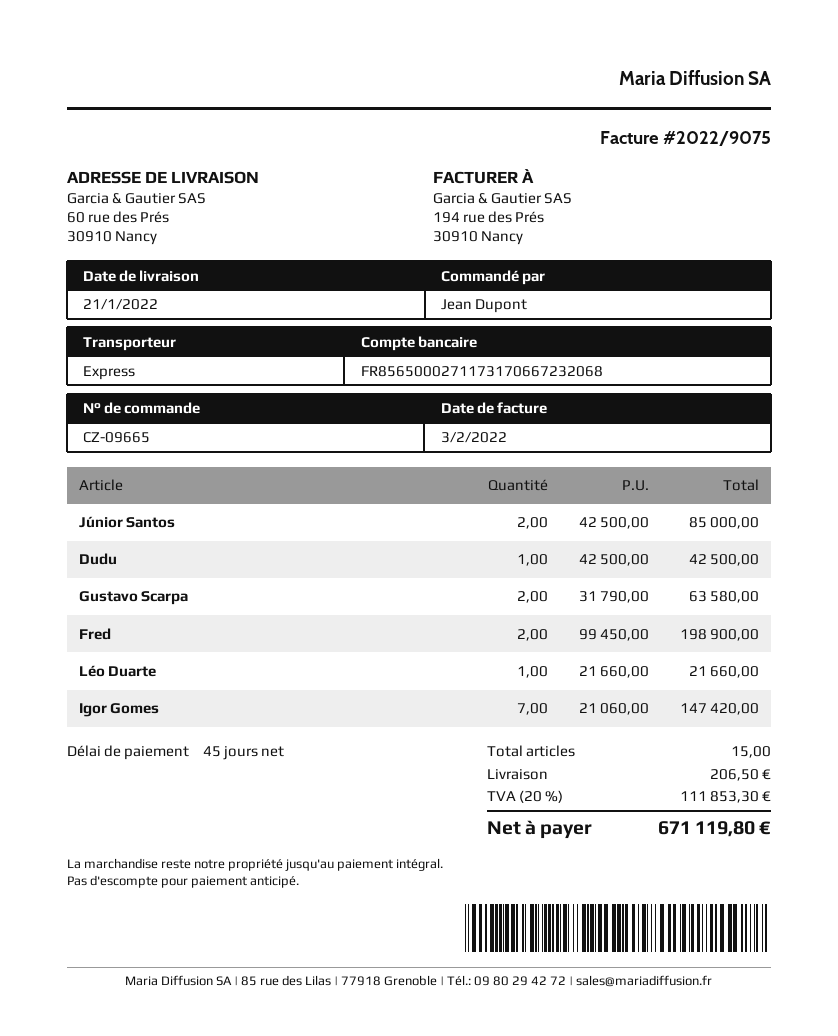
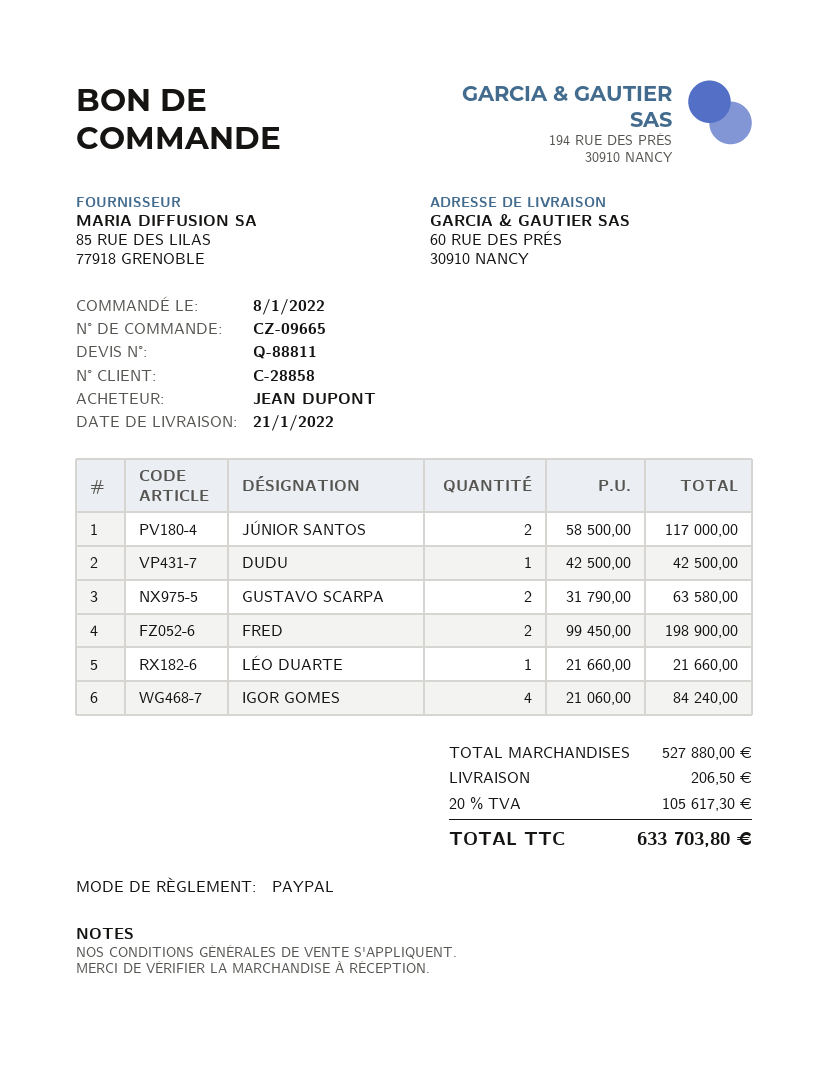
Júnior Santos: 2 x 42500.00 = 85000.00 -> 2 x 58500.00 = 117000.00
Igor Gomes: 7 x 21060.00 = 147420.00 -> 4 x 21060.00 = 84240.00
tax: 20% = 111853.30 -> 20% = 105617.30
total: 671119.80 -> 633703.80

